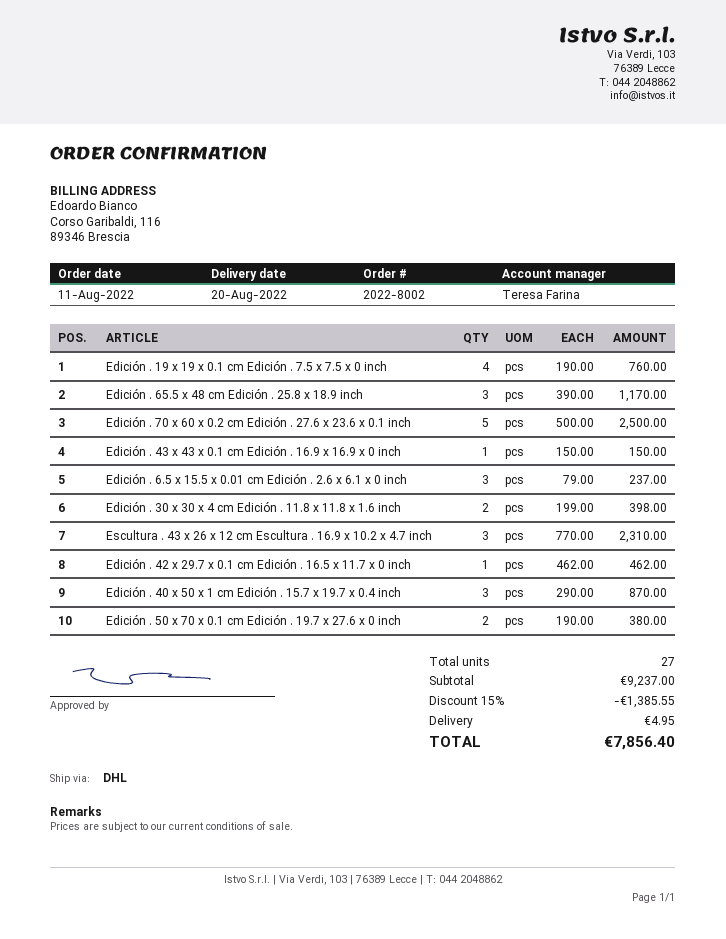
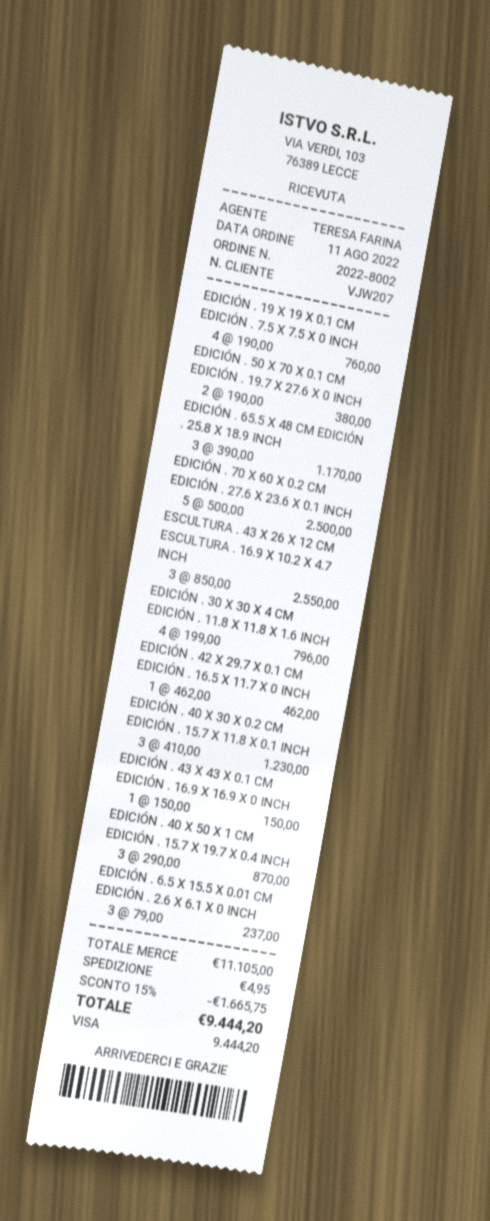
Edición . 30 x 30 x 4 cm Edición . 11.8 x 11.8 x 1.6 inch: 2 x 199.00 = 398.00 -> 4 x 199.00 = 796.00
Escultura . 43 x 26 x 12 cm Escultura . 16.9 x 10.2 x 4.7 inch: 3 x 770.00 = 2310.00 -> 3 x 850.00 = 2550.00
EDICIÓN . 40 X 30 X 0.2 CM EDICIÓN . 15.7 X 11.8 X 0.1 INCH: none -> 3 x 410.00 = 1230.00
subtotal: 9237.00 -> 11105.00
discount: 15% = 1385.55 -> 15% = 1665.75
total: 7856.40 -> 9444.20

